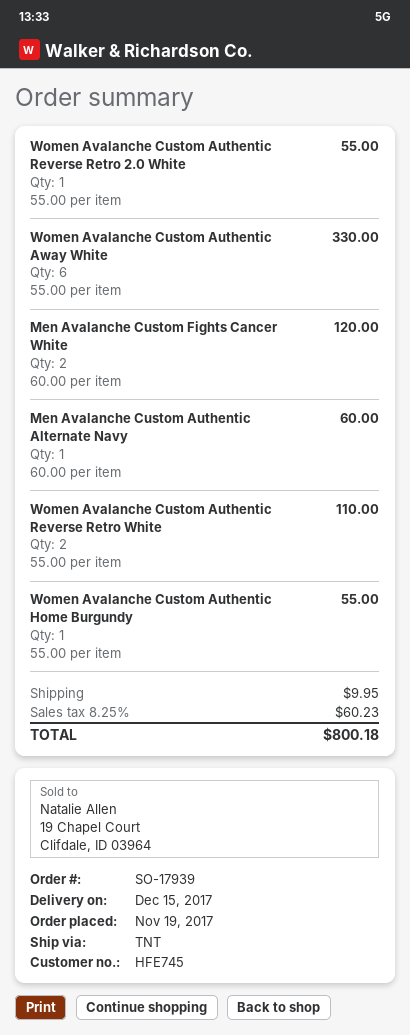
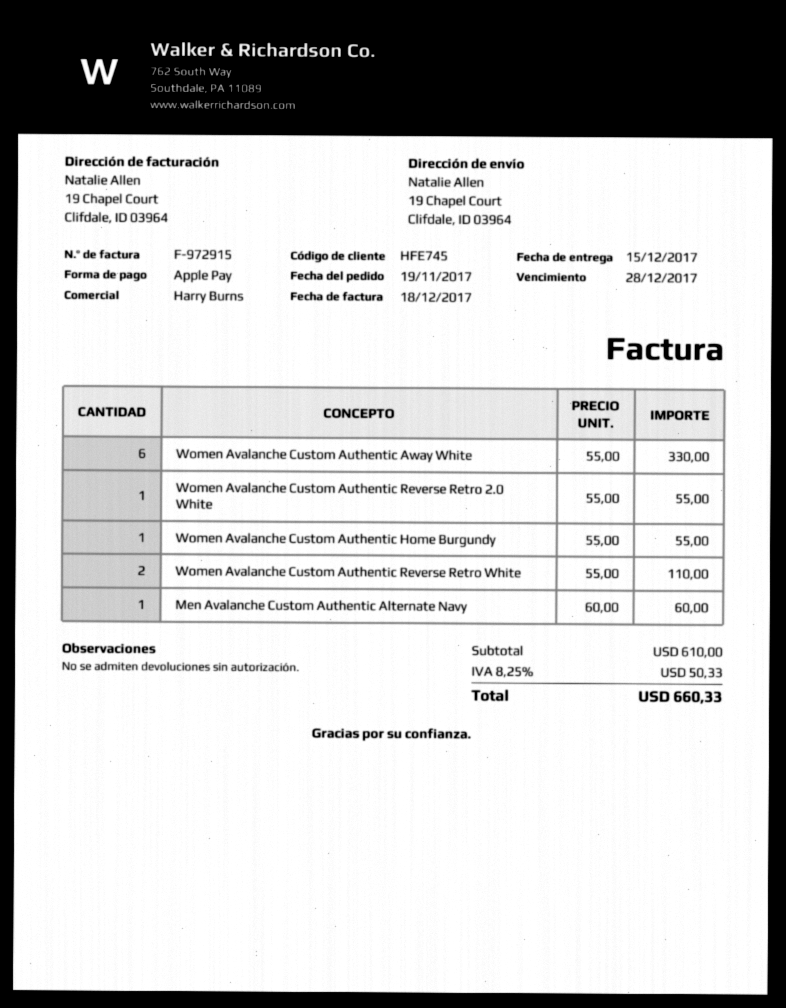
Men Avalanche Custom Fights Cancer White: 2 x 60.00 = 120.00 -> none
shipping: 9.95 -> none
tax: 8.25% = 60.23 -> 8.25% = 50.33
total: 800.18 -> 660.33

